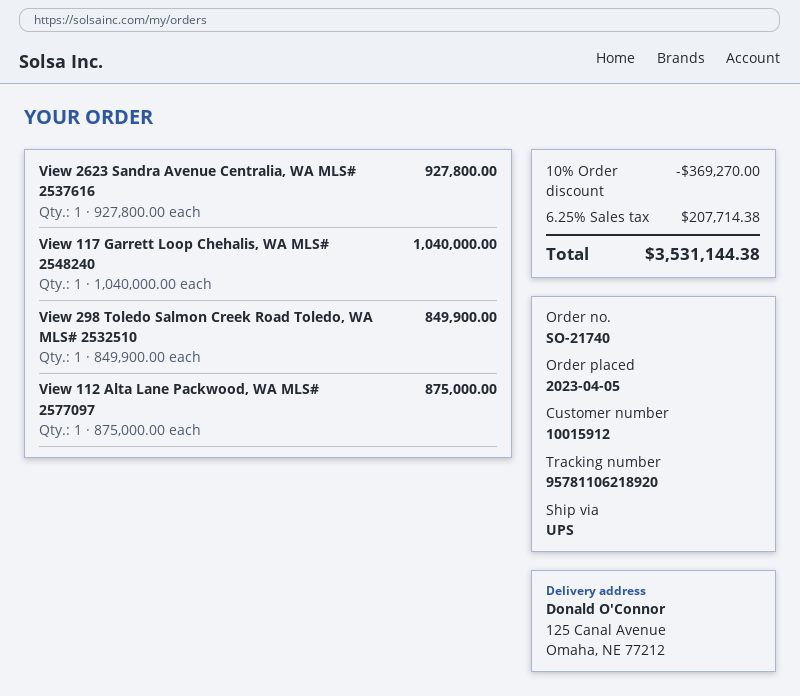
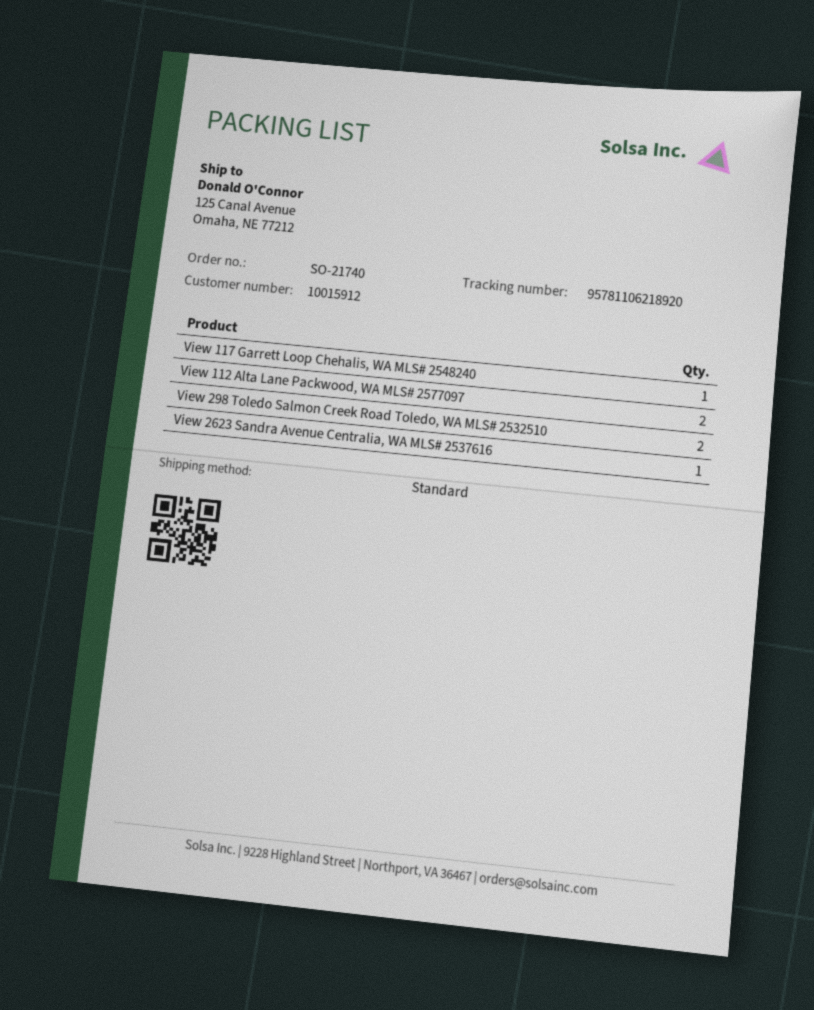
shipping method: UPS -> standard
View 298 Toledo Salmon Creek Road Toledo, WA MLS# 2532510: 1 -> 2
View 112 Alta Lane Packwood, WA MLS# 2577097: 1 -> 2

